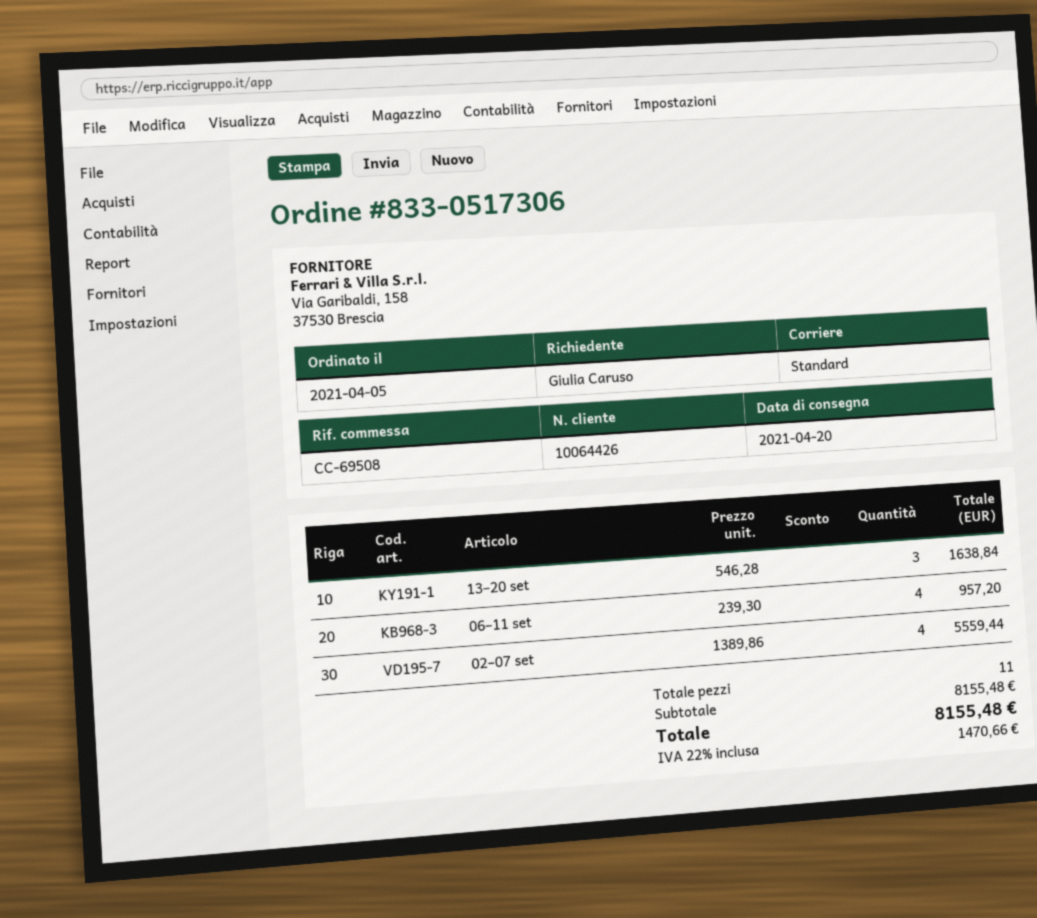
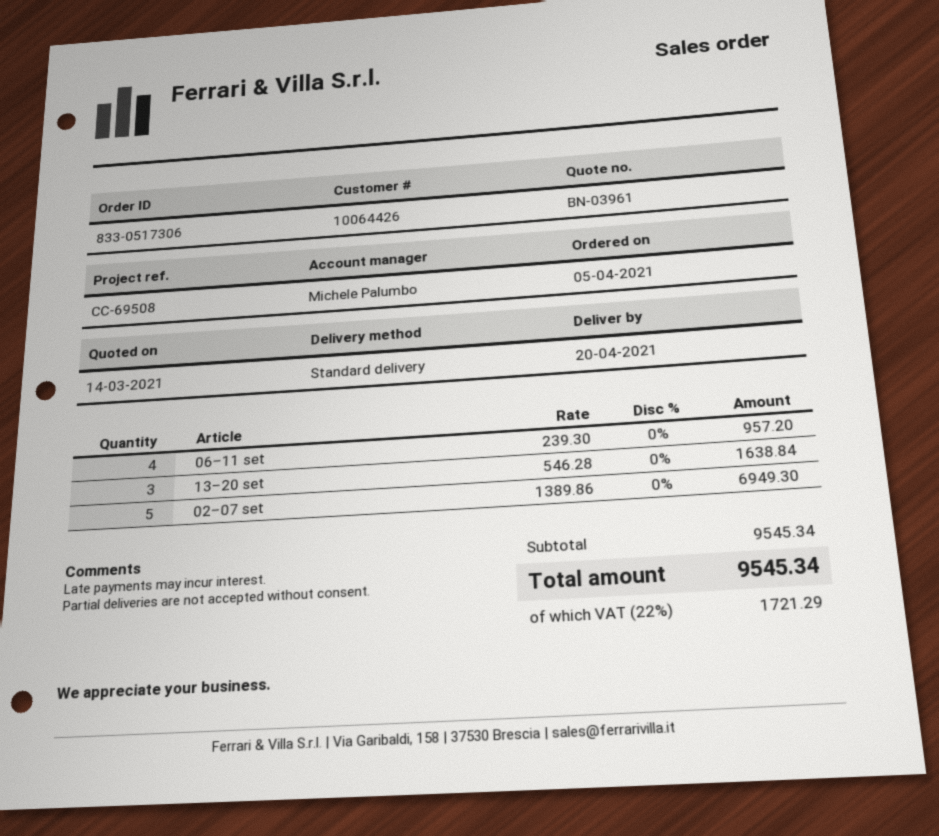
02–07 set: 4 x 1389.86 = 5559.44 -> 5 x 1389.86 = 6949.30
subtotal: 8155.48 -> 9545.34
tax: 22% = 1470.66 -> 22% = 1721.29
total: 8155.48 -> 9545.34

